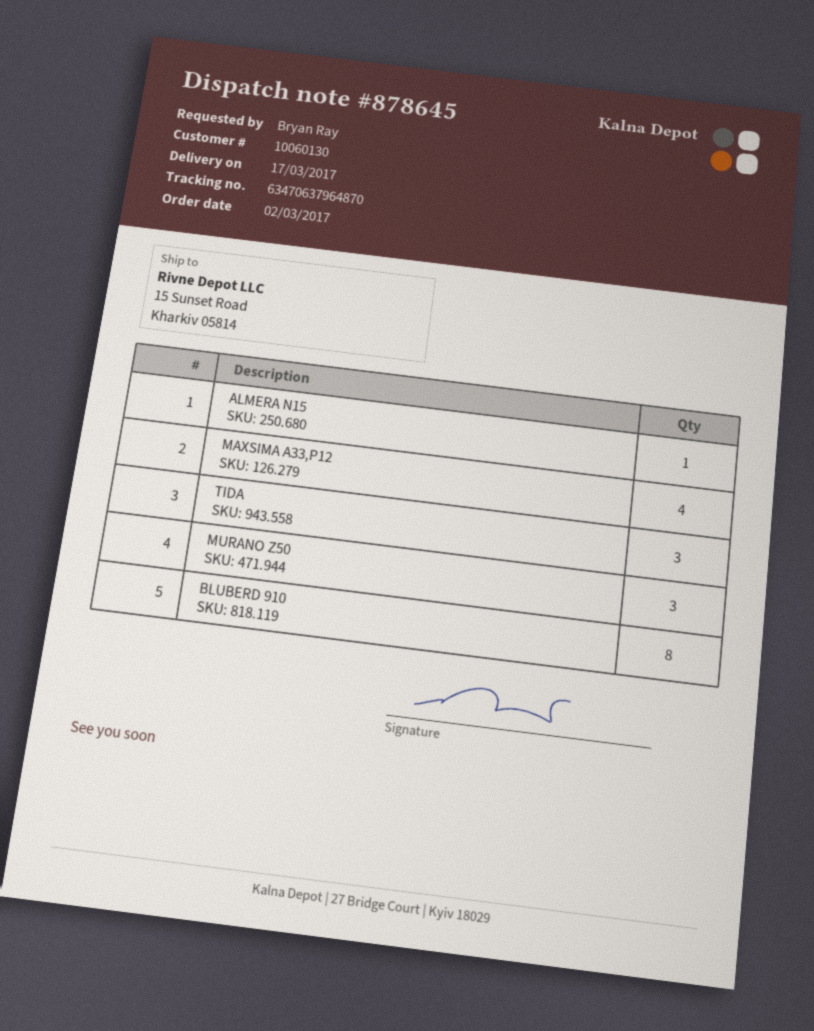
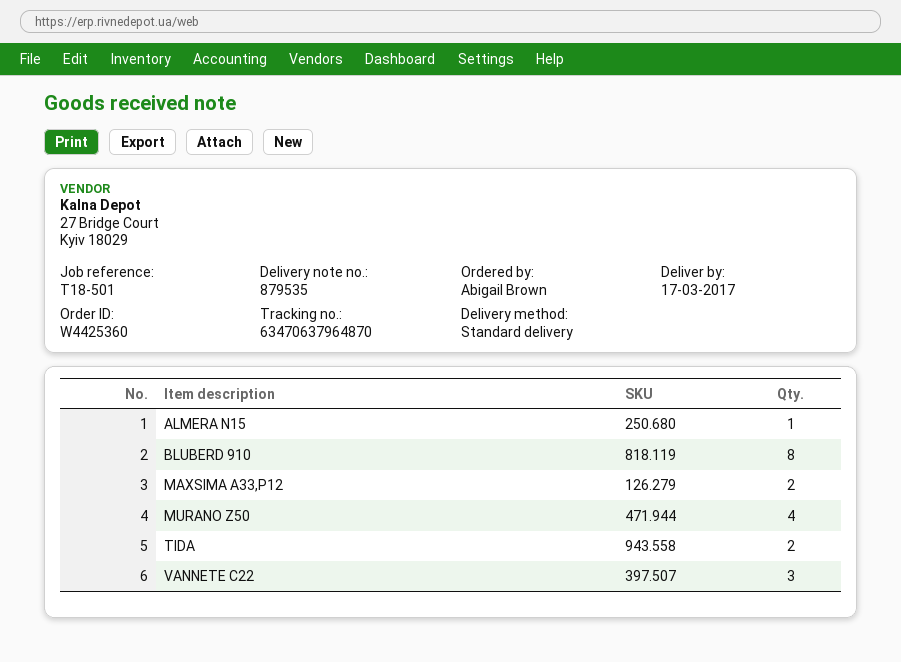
delivery note number: 878645 -> 879535
ordered by: Bryan Ray -> Abigail Brown
MAXSIMA A33,P12: 4 -> 2
TIDA: 3 -> 2
MURANO Z50: 3 -> 4
VANNETE C22: none -> 3

